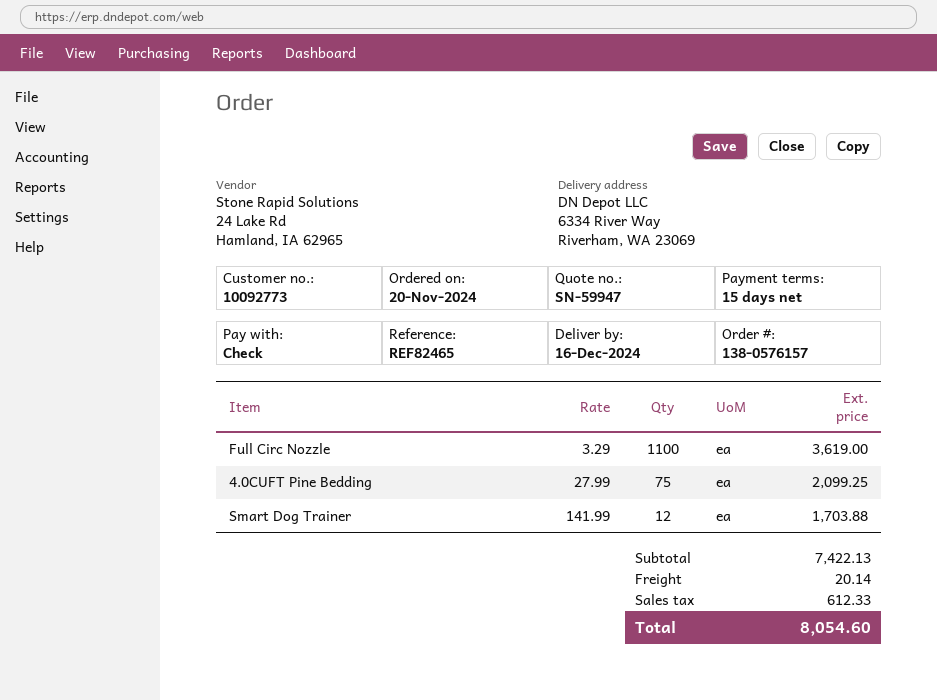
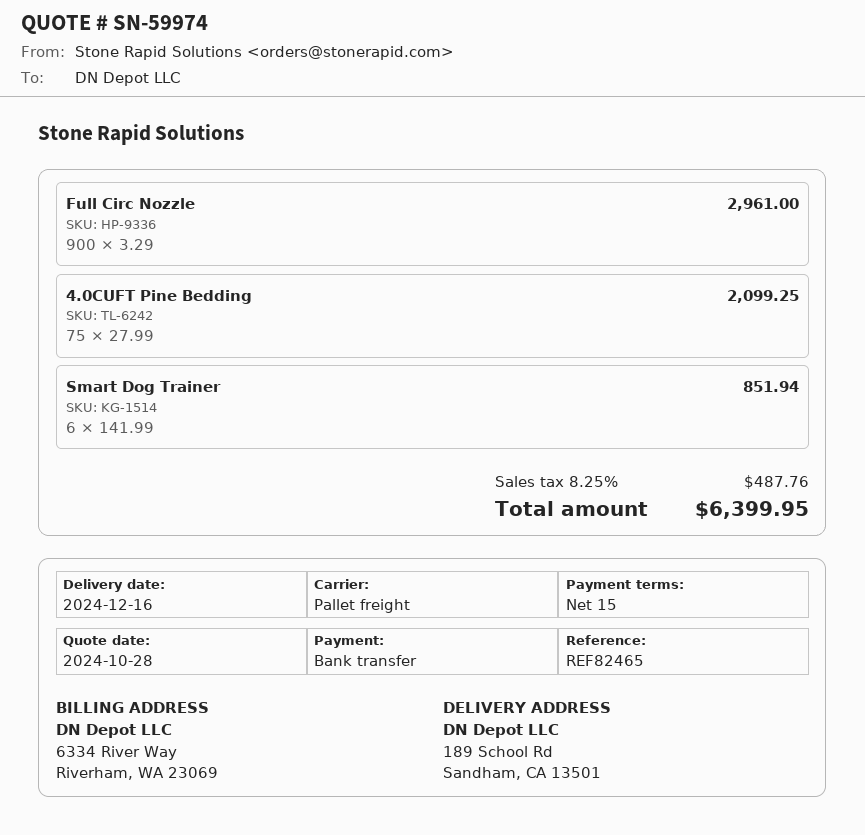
quote number: SN-59947 -> SN-59974
payment method: cheque -> bank transfer
ship to: 6334 River Way, Riverham, WA 23069 -> 189 School Rd, Sandham, CA 13501
Full Circ Nozzle: 1100 x 3.29 = 3619.00 -> 900 x 3.29 = 2961.00
Smart Dog Trainer: 12 x 141.99 = 1703.88 -> 6 x 141.99 = 851.94
shipping: 20.14 -> none
tax: 612.33 -> 487.76
total: 8054.60 -> 6399.95

